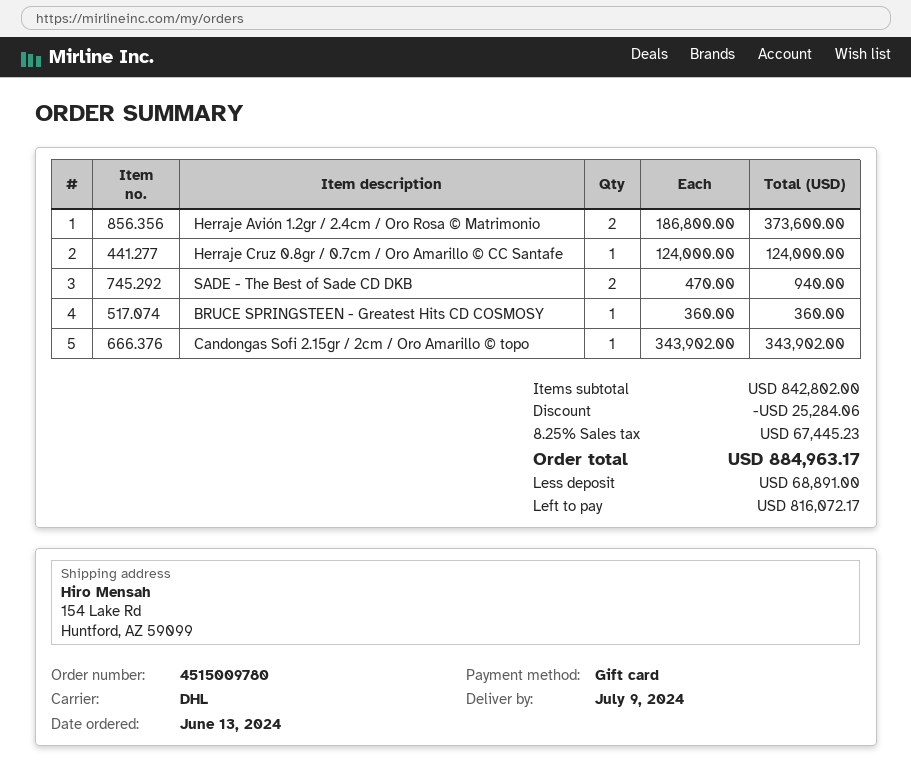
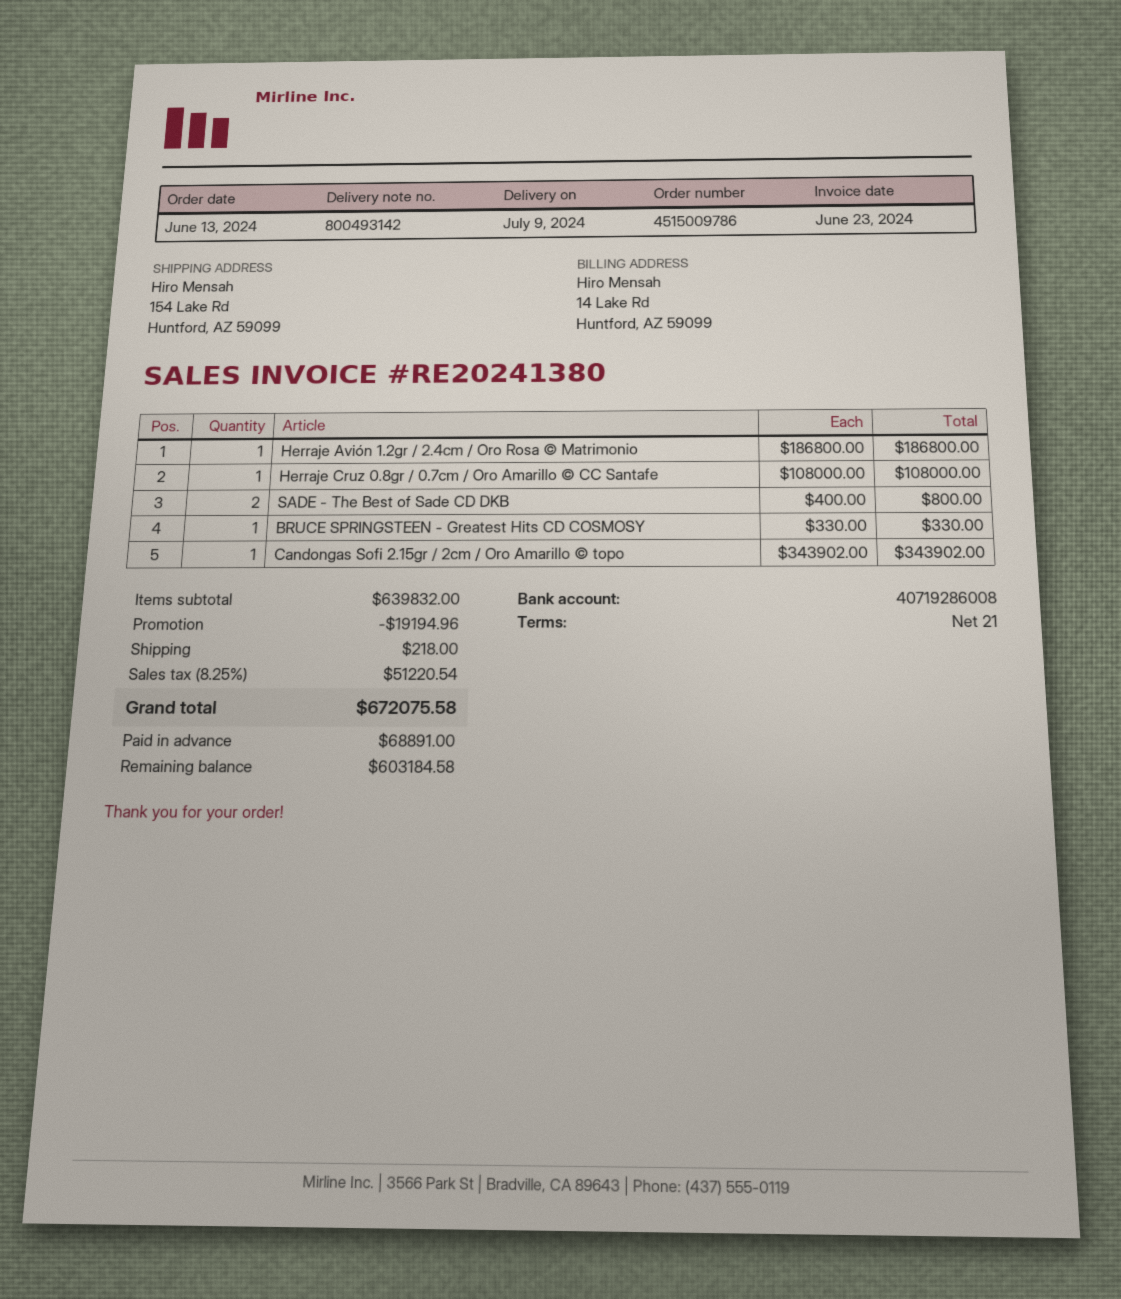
order number: 4515009780 -> 4515009786
Herraje Avión 1.2gr / 2.4cm / Oro Rosa © Matrimonio: 2 x 186800.00 = 373600.00 -> 1 x 186800.00 = 186800.00
Herraje Cruz 0.8gr / 0.7cm / Oro Amarillo © CC Santafe: 1 x 124000.00 = 124000.00 -> 1 x 108000.00 = 108000.00
SADE - The Best of Sade CD DKB: 2 x 470.00 = 940.00 -> 2 x 400.00 = 800.00
BRUCE SPRINGSTEEN - Greatest Hits CD COSMOSY: 1 x 360.00 = 360.00 -> 1 x 330.00 = 330.00
subtotal: 842802.00 -> 639832.00
discount: 25284.06 -> 19194.96
shipping: none -> 218.00
tax: 8.25% = 67445.23 -> 8.25% = 51220.54
total: 884963.17 -> 672075.58
balance: 816072.17 -> 603184.58

